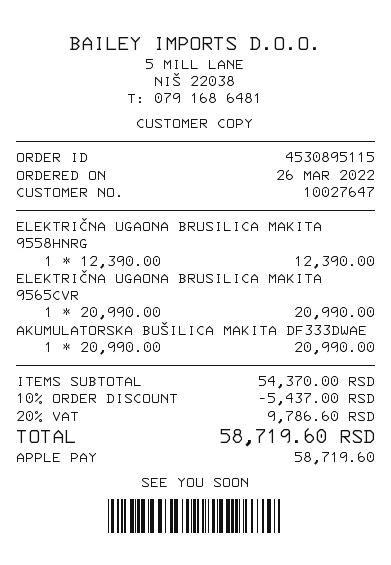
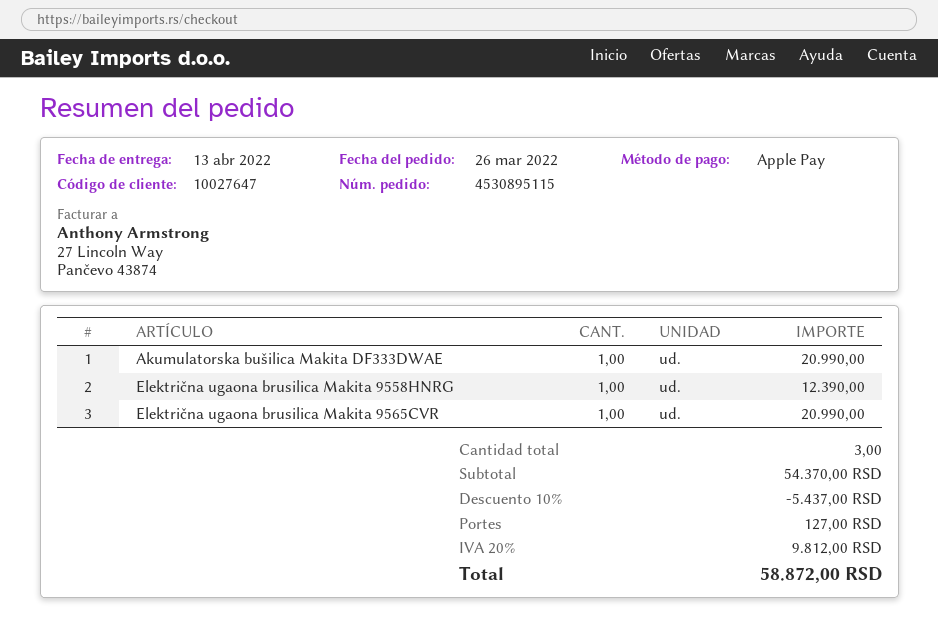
shipping: none -> 127.00
tax: 20% = 9786.60 -> 20% = 9812.00
total: 58719.60 -> 58872.00

